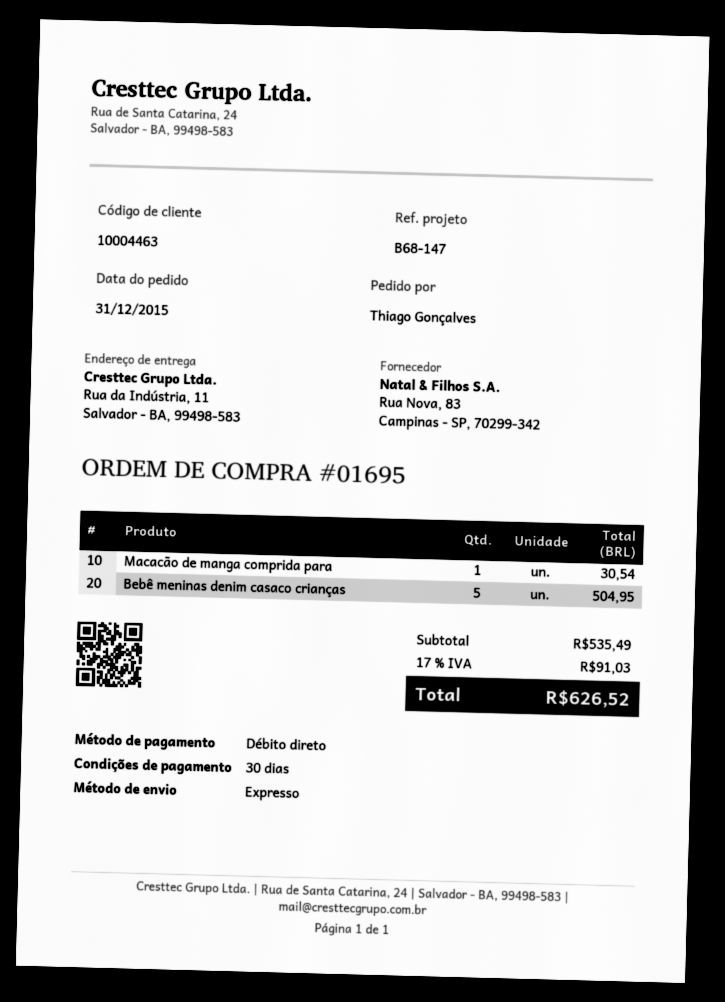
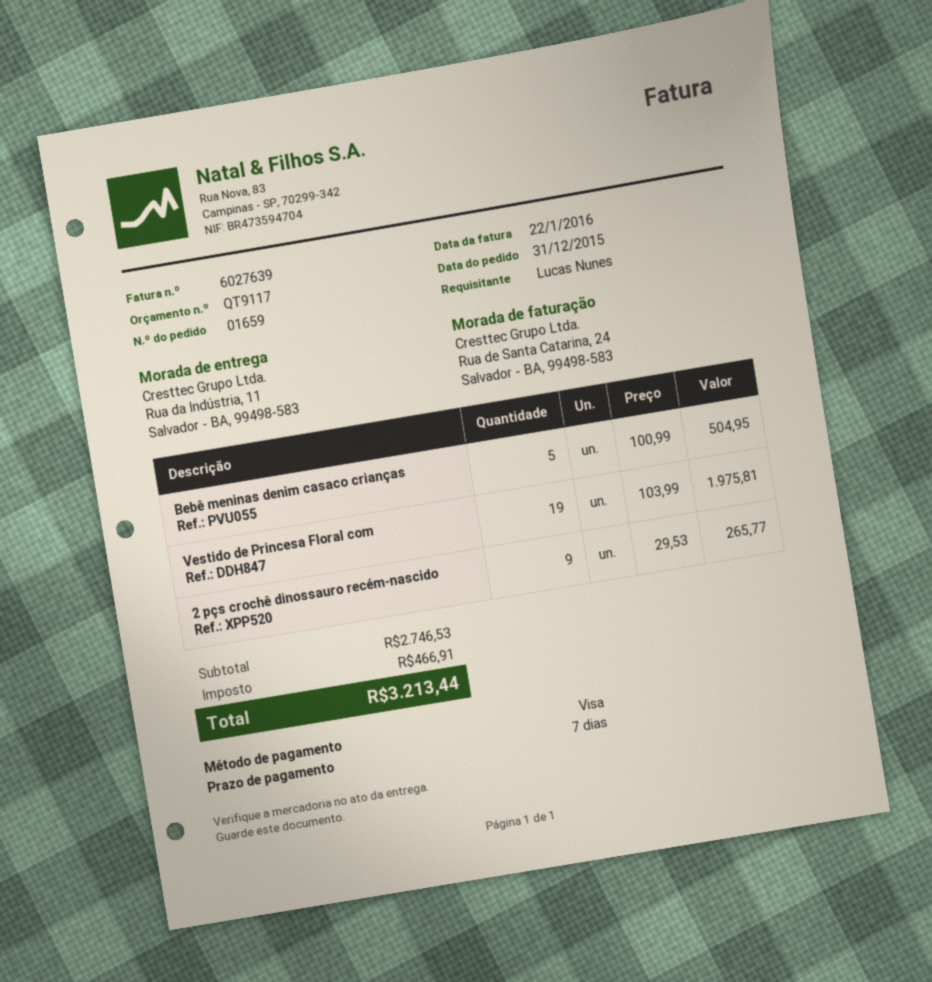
order number: 01695 -> 01659
payment terms: 30 days -> 7 days
ordered by: Thiago Gonçalves -> Lucas Nunes
payment method: direct debit -> Visa
Macacão de manga comprida para: 1 for 30.54 -> none
Vestido de Princesa Floral com: none -> 19 for 1975.81
2 pçs crochê dinossauro recém-nascido: none -> 9 for 265.77
subtotal: 535.49 -> 2746.53
tax: 91.03 -> 466.91
total: 626.52 -> 3213.44

